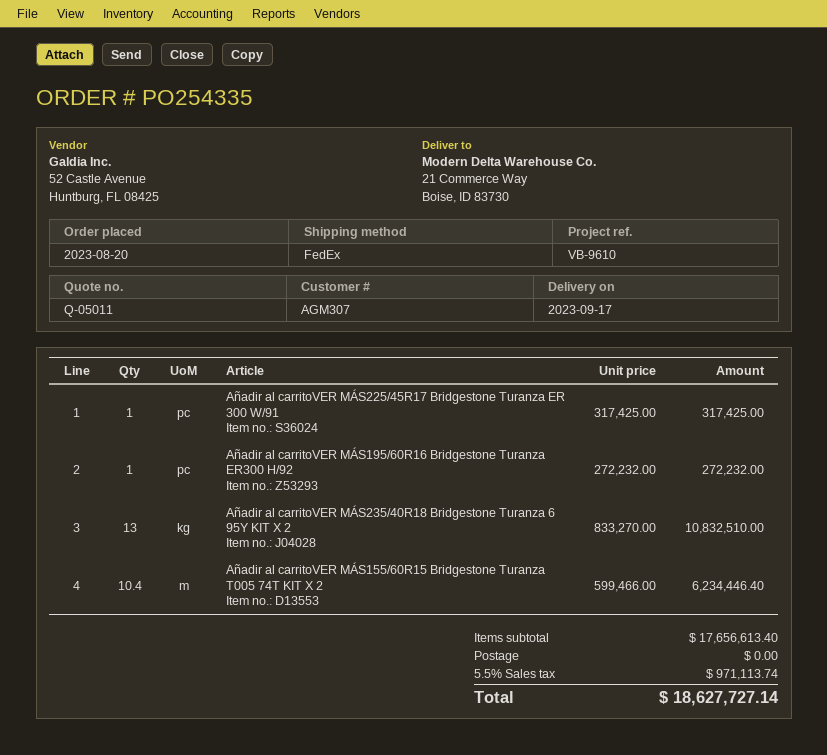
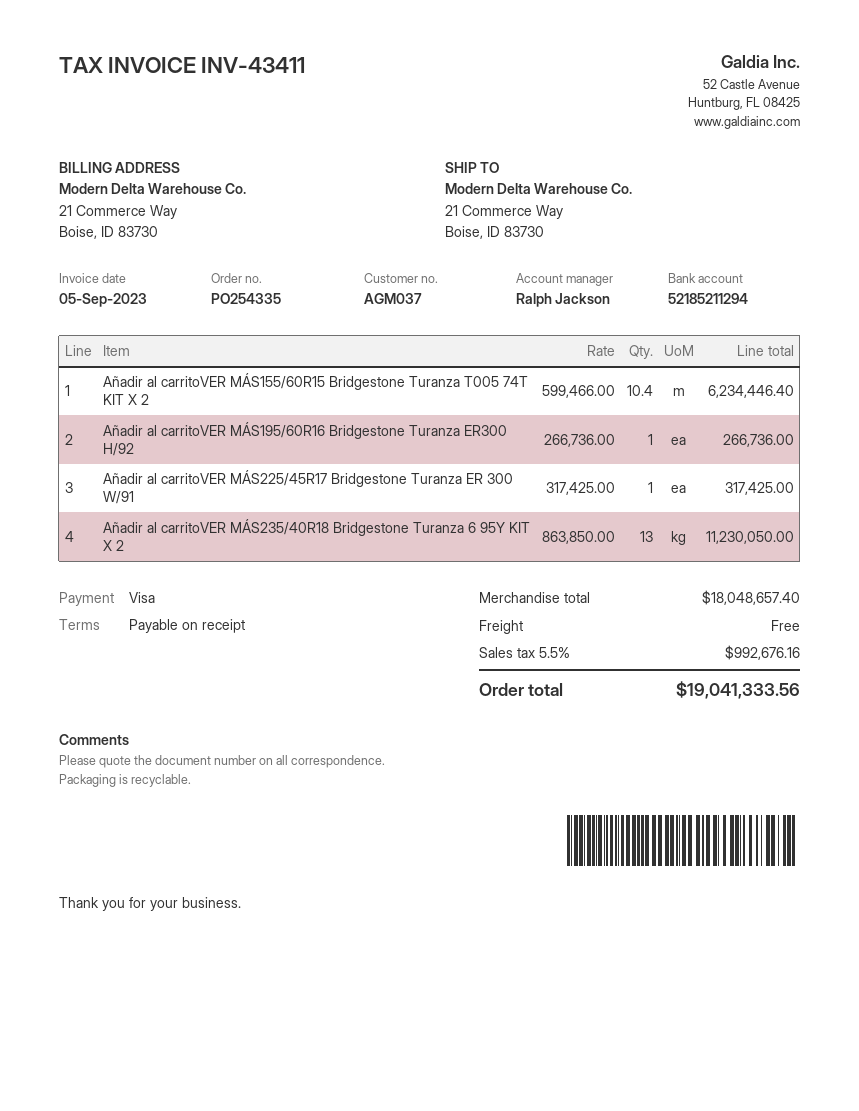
customer number: AGM307 -> AGM037
Añadir al carritoVER MÁS195/60R16 Bridgestone Turanza ER300 H/92: 1 x 272232.00 = 272232.00 -> 1 x 266736.00 = 266736.00
Añadir al carritoVER MÁS235/40R18 Bridgestone Turanza 6 95Y KIT X 2: 13 x 833270.00 = 10832510.00 -> 13 x 863850.00 = 11230050.00
subtotal: 17656613.40 -> 18048657.40
tax: 5.5% = 971113.74 -> 5.5% = 992676.16
total: 18627727.14 -> 19041333.56

